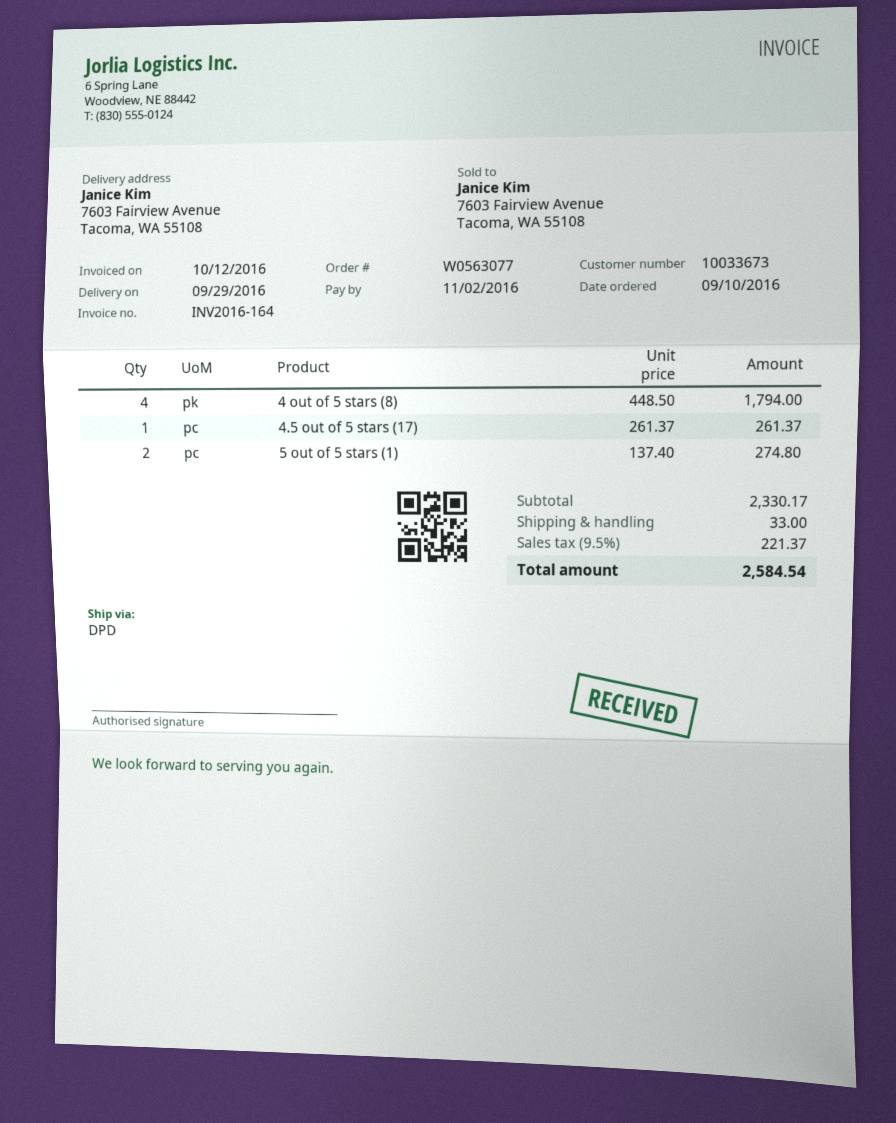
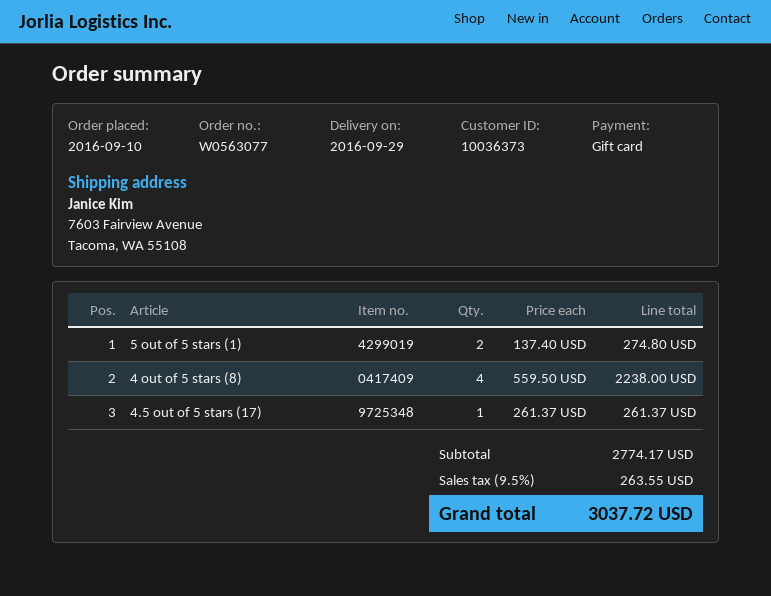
customer number: 10033673 -> 10036373
4 out of 5 stars (8): 4 x 448.50 = 1794.00 -> 4 x 559.50 = 2238.00
subtotal: 2330.17 -> 2774.17
shipping: 33.00 -> none
tax: 9.5% = 221.37 -> 9.5% = 263.55
total: 2584.54 -> 3037.72

